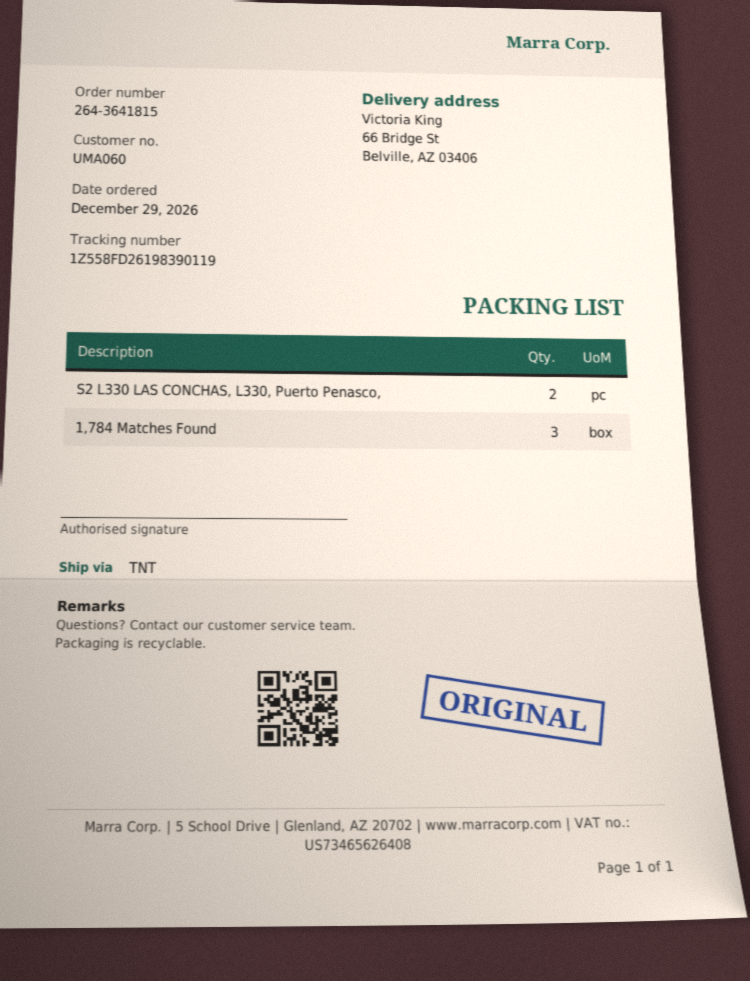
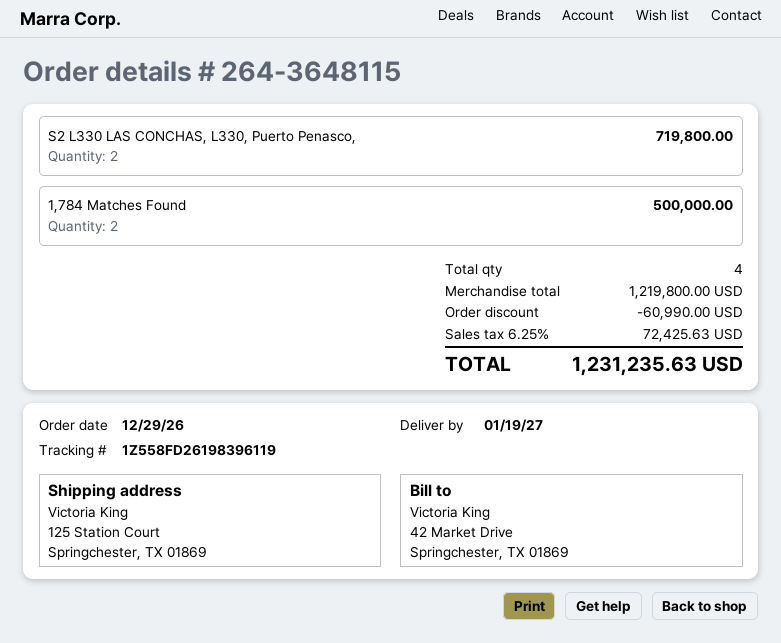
order number: 264-3641815 -> 264-3648115
tracking number: 1Z558FD26198390119 -> 1Z558FD26198396119
ship to: 66 Bridge St, Belville, AZ 03406 -> 125 Station Court, Springchester, TX 01869
1,784 Matches Found: 3 -> 2

